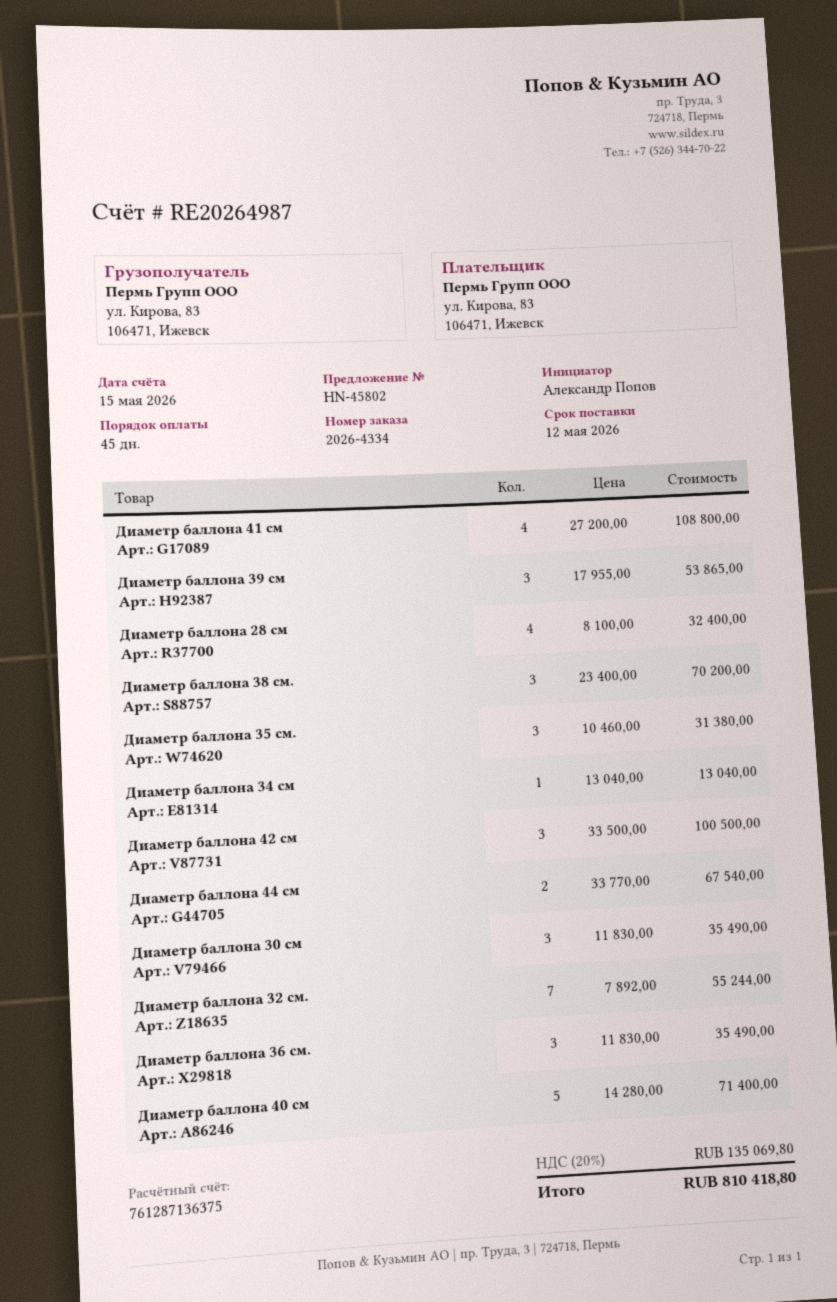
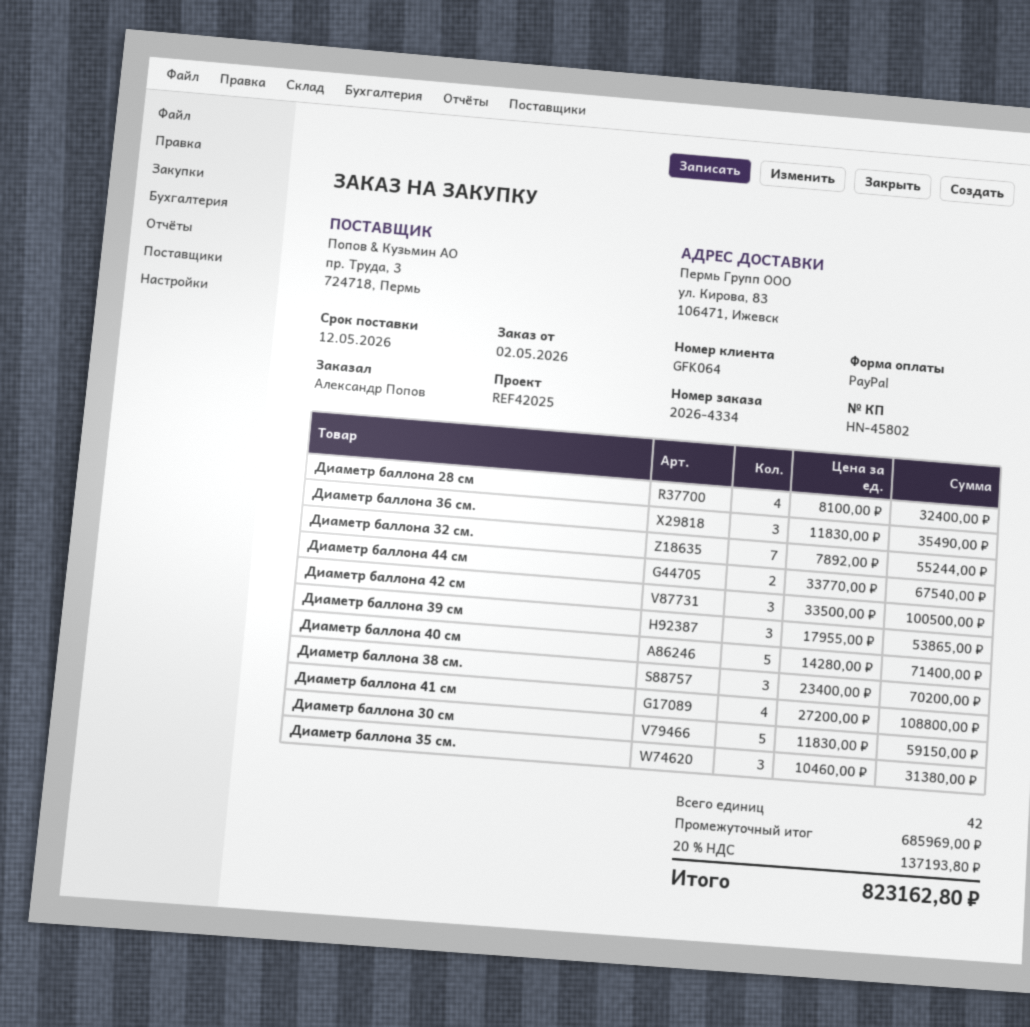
Диаметр баллона 34 см: 1 x 13040.00 = 13040.00 -> none
Диаметр баллона 30 см: 3 x 11830.00 = 35490.00 -> 5 x 11830.00 = 59150.00
tax: 20% = 135069.80 -> 20% = 137193.80
total: 810418.80 -> 823162.80

